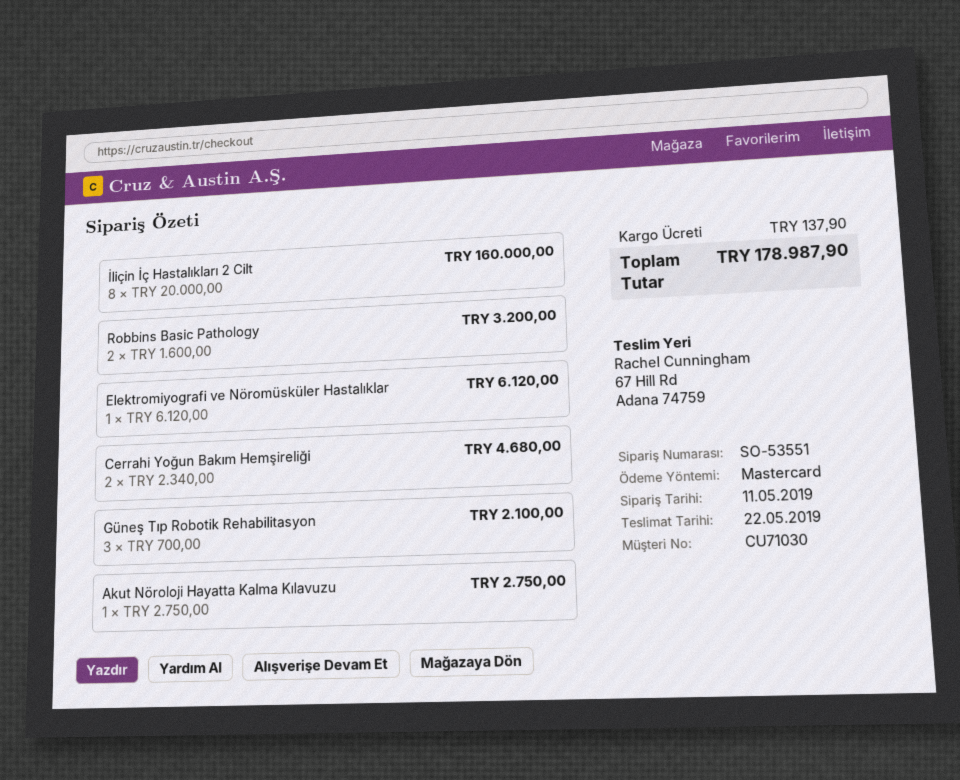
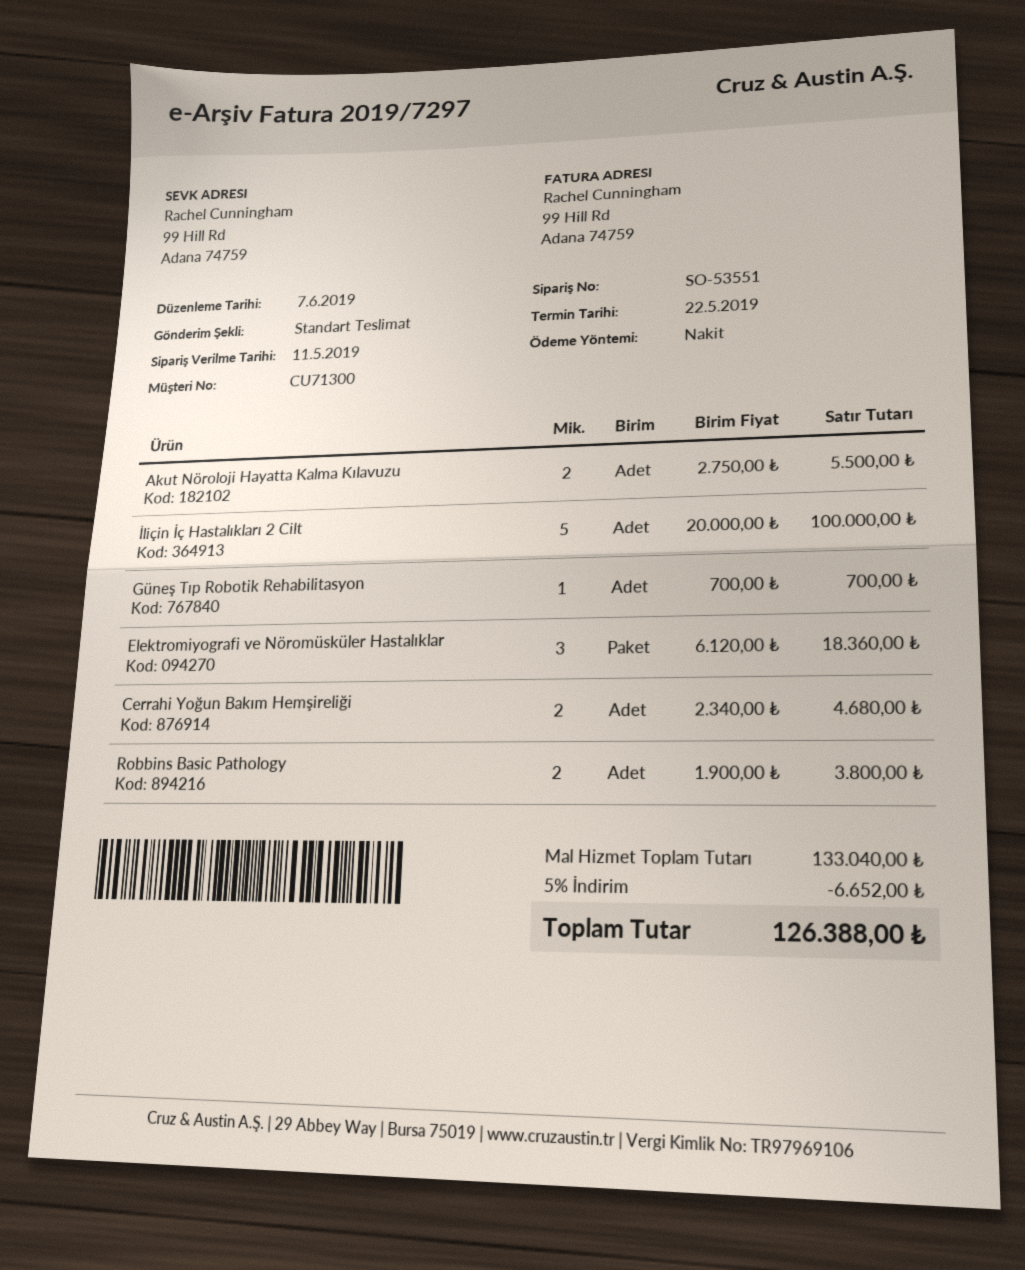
customer number: CU71030 -> CU71300
payment method: Mastercard -> cash
ship to: 67 Hill Rd, Adana 74759 -> 99 Hill Rd, Adana 74759
İliçin İç Hastalıkları 2 Cilt: 8 x 20000.00 = 160000.00 -> 5 x 20000.00 = 100000.00
Robbins Basic Pathology: 2 x 1600.00 = 3200.00 -> 2 x 1900.00 = 3800.00
Elektromiyografi ve Nöromüsküler Hastalıklar: 1 x 6120.00 = 6120.00 -> 3 x 6120.00 = 18360.00
Güneş Tıp Robotik Rehabilitasyon: 3 x 700.00 = 2100.00 -> 1 x 700.00 = 700.00
Akut Nöroloji Hayatta Kalma Kılavuzu: 1 x 2750.00 = 2750.00 -> 2 x 2750.00 = 5500.00
discount: none -> 5% = 6652.00
shipping: 137.90 -> none
total: 178987.90 -> 126388.00

